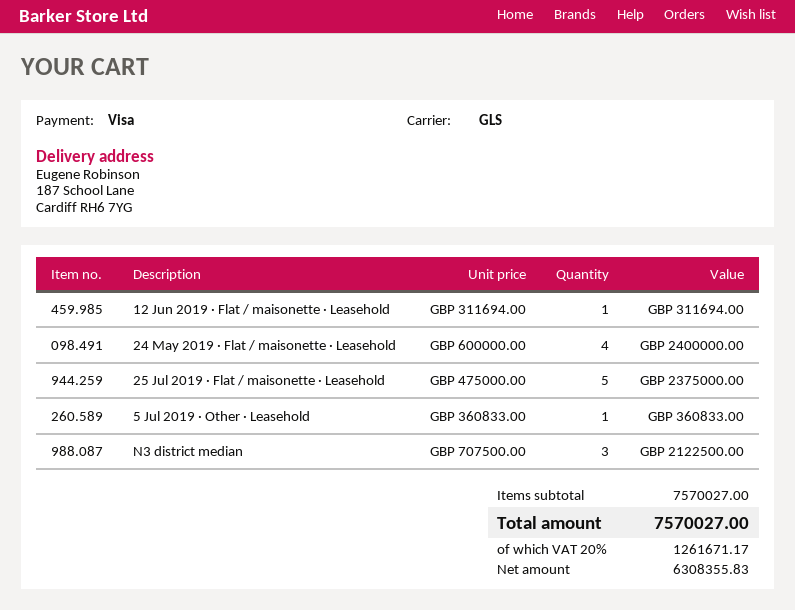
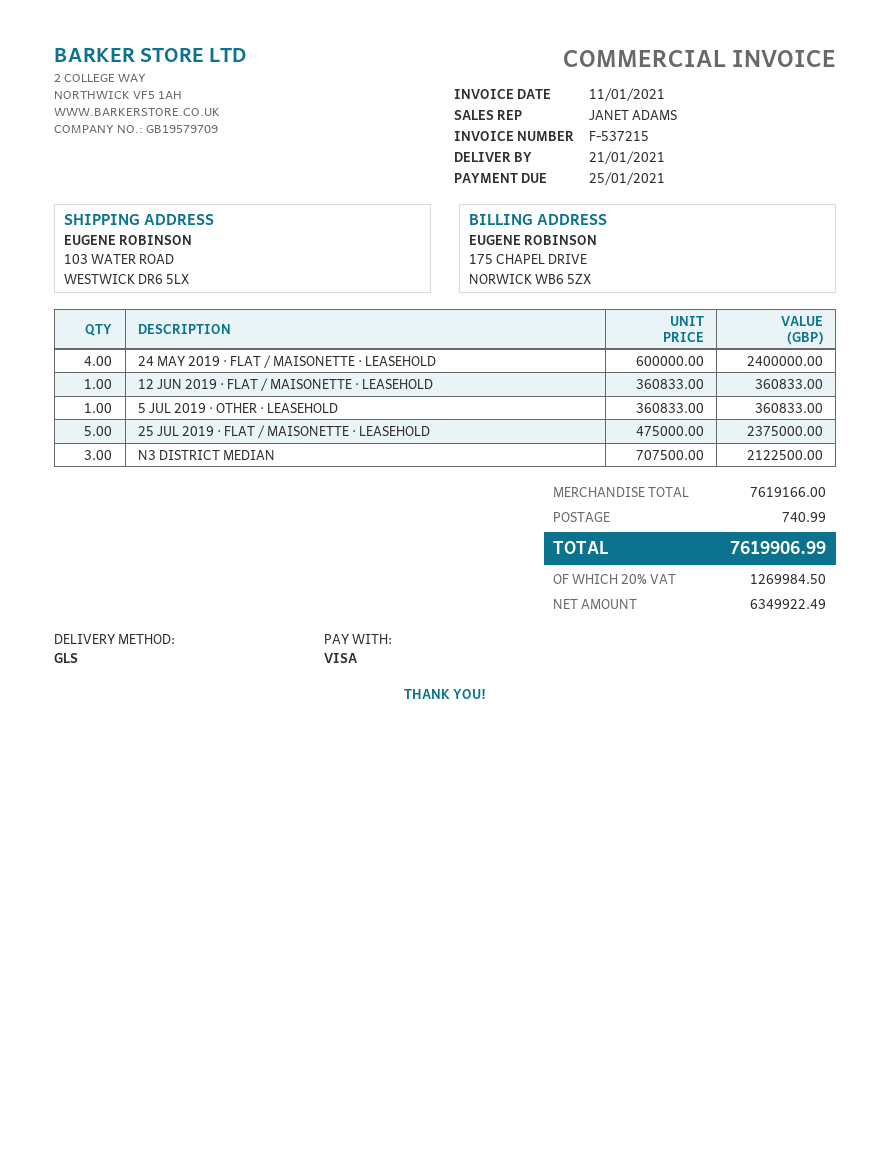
ship to: 187 School Lane, Cardiff RH6 7YG -> 103 WATER ROAD, WESTWICK DR6 5LX
12 Jun 2019 · Flat / maisonette · Leasehold: 1 x 311694.00 = 311694.00 -> 1 x 360833.00 = 360833.00
subtotal: 7570027.00 -> 7619166.00
shipping: none -> 740.99
net: 6308355.83 -> 6349922.49
tax: 20% = 1261671.17 -> 20% = 1269984.50
total: 7570027.00 -> 7619906.99

